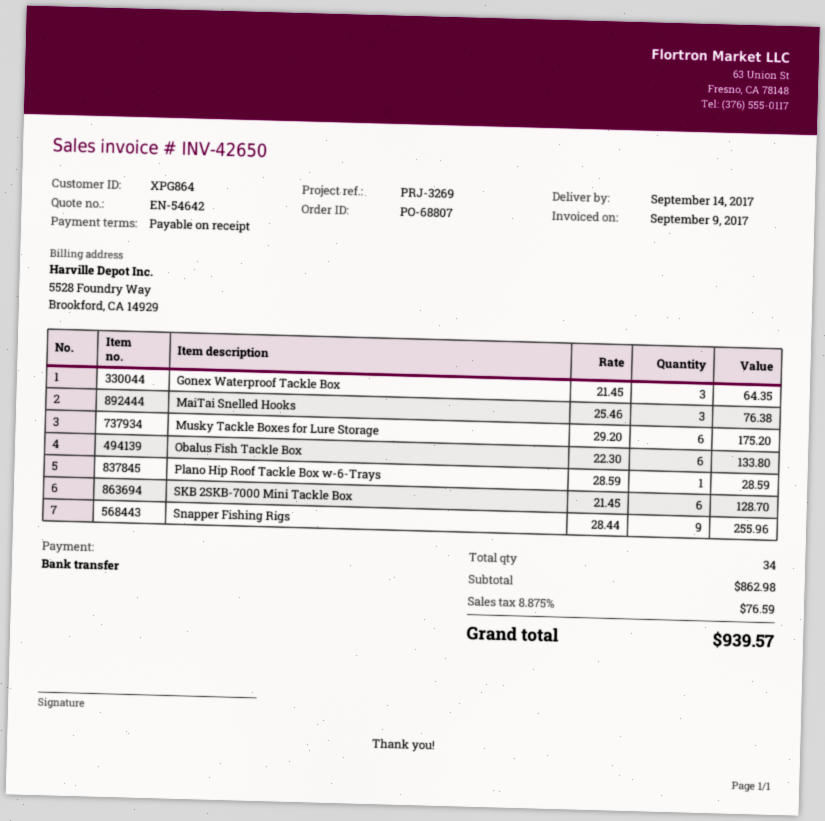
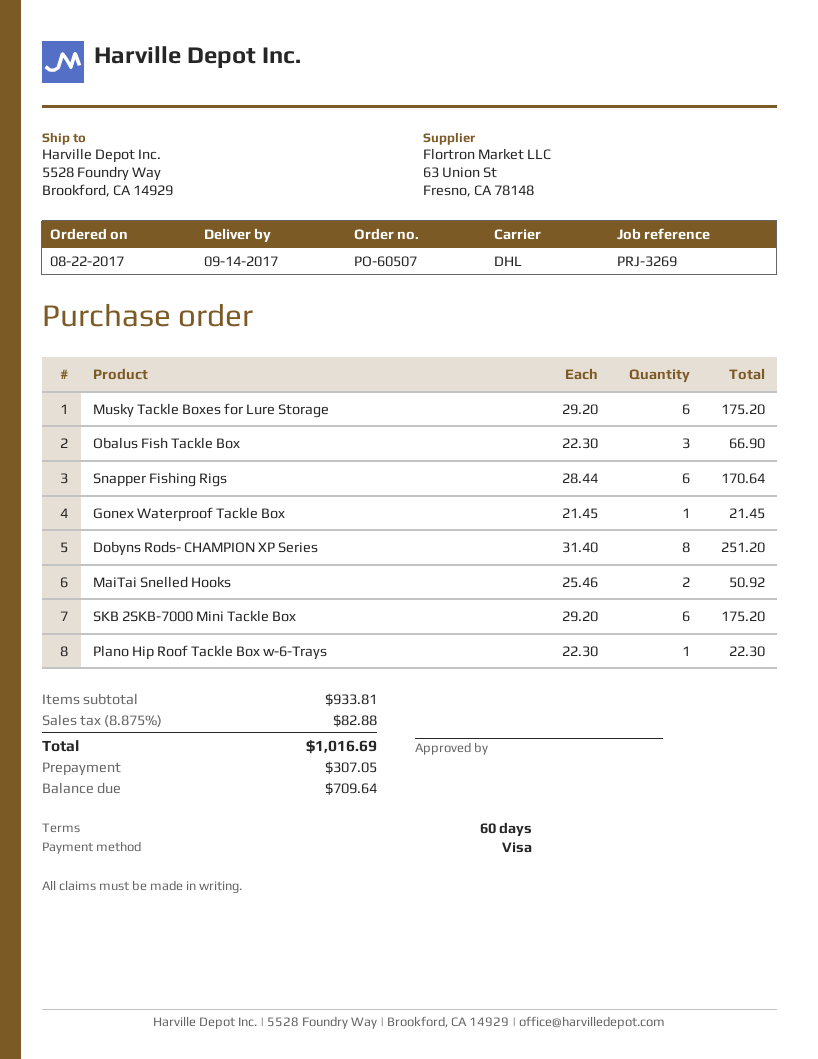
order number: PO-68807 -> PO-60507
payment terms: on receipt -> 60 days
payment method: bank transfer -> Visa
Gonex Waterproof Tackle Box: 3 x 21.45 = 64.35 -> 1 x 21.45 = 21.45
MaiTai Snelled Hooks: 3 x 25.46 = 76.38 -> 2 x 25.46 = 50.92
Obalus Fish Tackle Box: 6 x 22.30 = 133.80 -> 3 x 22.30 = 66.90
Plano Hip Roof Tackle Box w-6-Trays: 1 x 28.59 = 28.59 -> 1 x 22.30 = 22.30
SKB 2SKB-7000 Mini Tackle Box: 6 x 21.45 = 128.70 -> 6 x 29.20 = 175.20
Snapper Fishing Rigs: 9 x 28.44 = 255.96 -> 6 x 28.44 = 170.64
Dobyns Rods- CHAMPION XP Series: none -> 8 x 31.40 = 251.20
subtotal: 862.98 -> 933.81
tax: 8.875% = 76.59 -> 8.875% = 82.88
total: 939.57 -> 1016.69

